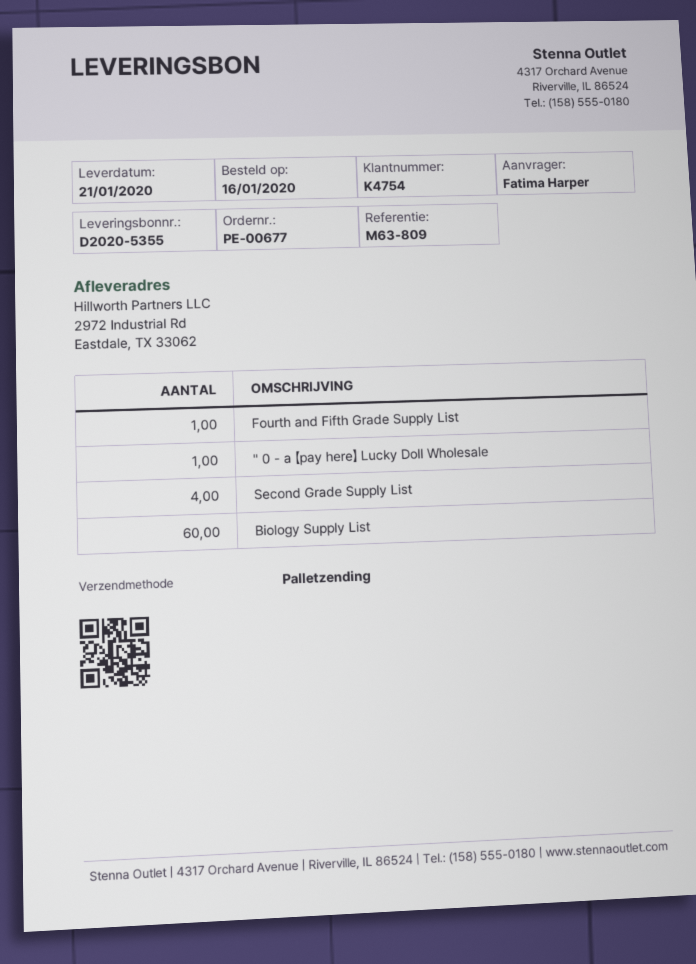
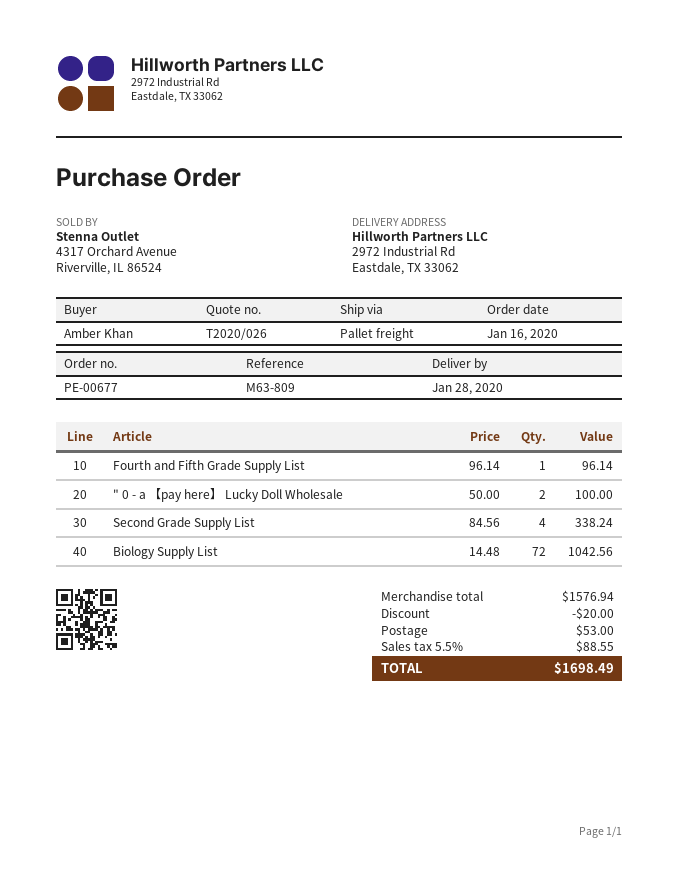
delivery date: 2020-01-21 -> 2020-01-28
ordered by: Fatima Harper -> Amber Khan
" 0 - a 【pay here】 Lucky Doll Wholesale: 1 -> 2
Biology Supply List: 60 -> 72

